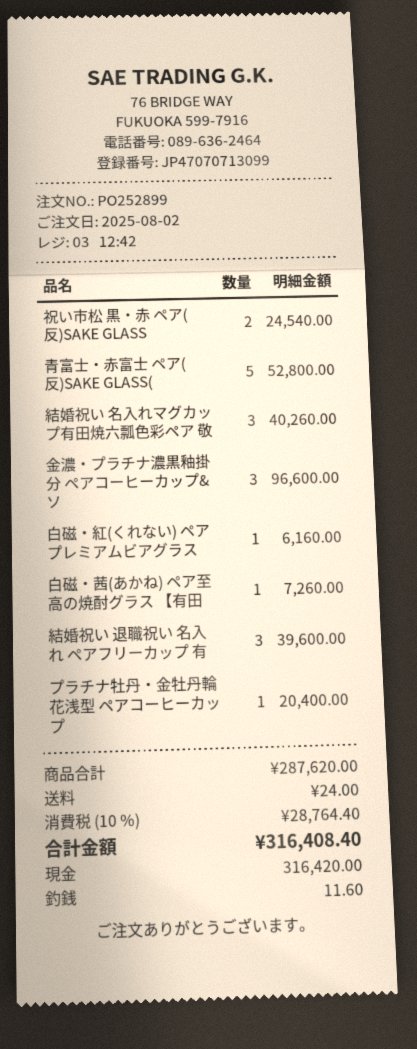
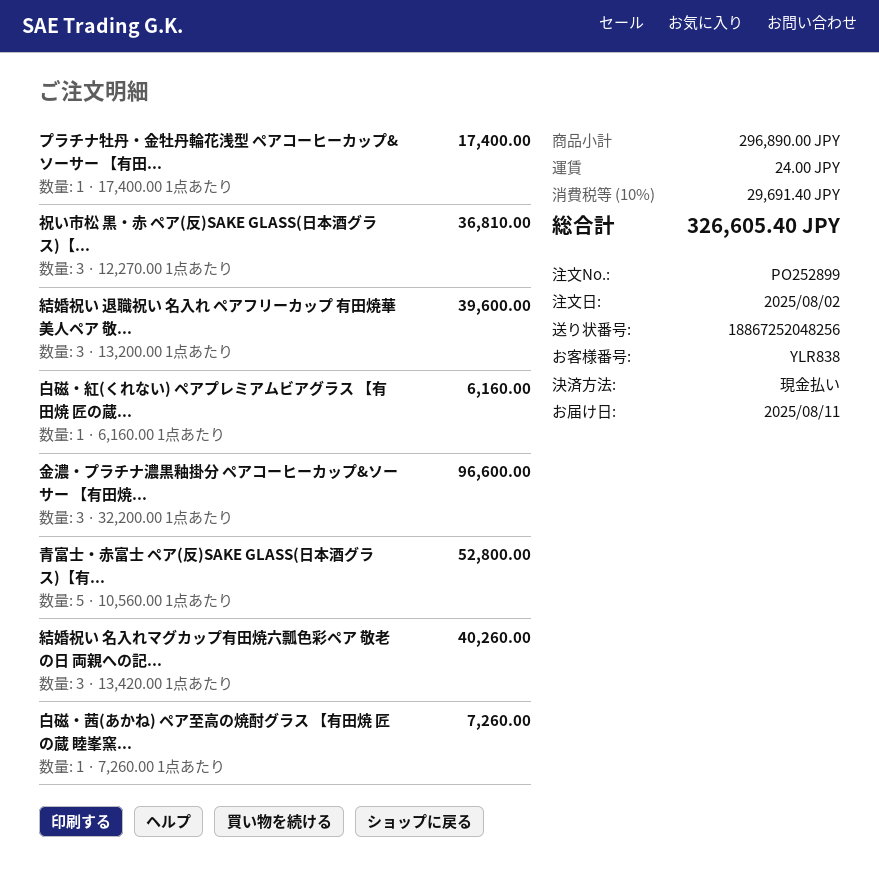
祝い市松 黒・赤 ペア(反)SAKE GLASS: 2 for 24540.00 -> 3 for 36810.00
プラチナ牡丹・金牡丹輪花浅型 ペアコーヒーカップ: 1 for 20400.00 -> 1 for 17400.00
subtotal: 287620.00 -> 296890.00
tax: 10% = 28764.40 -> 10% = 29691.40
total: 316408.40 -> 326605.40

